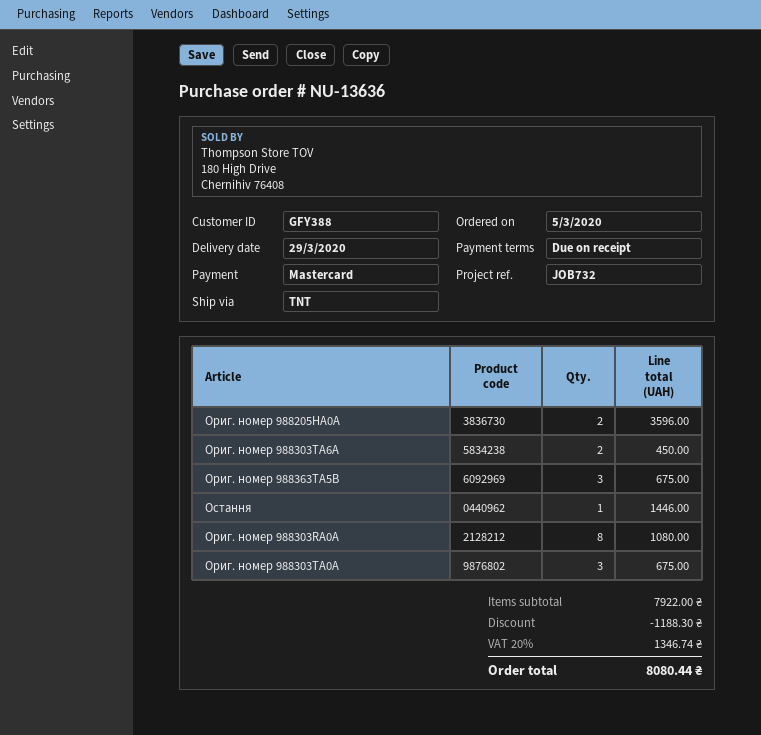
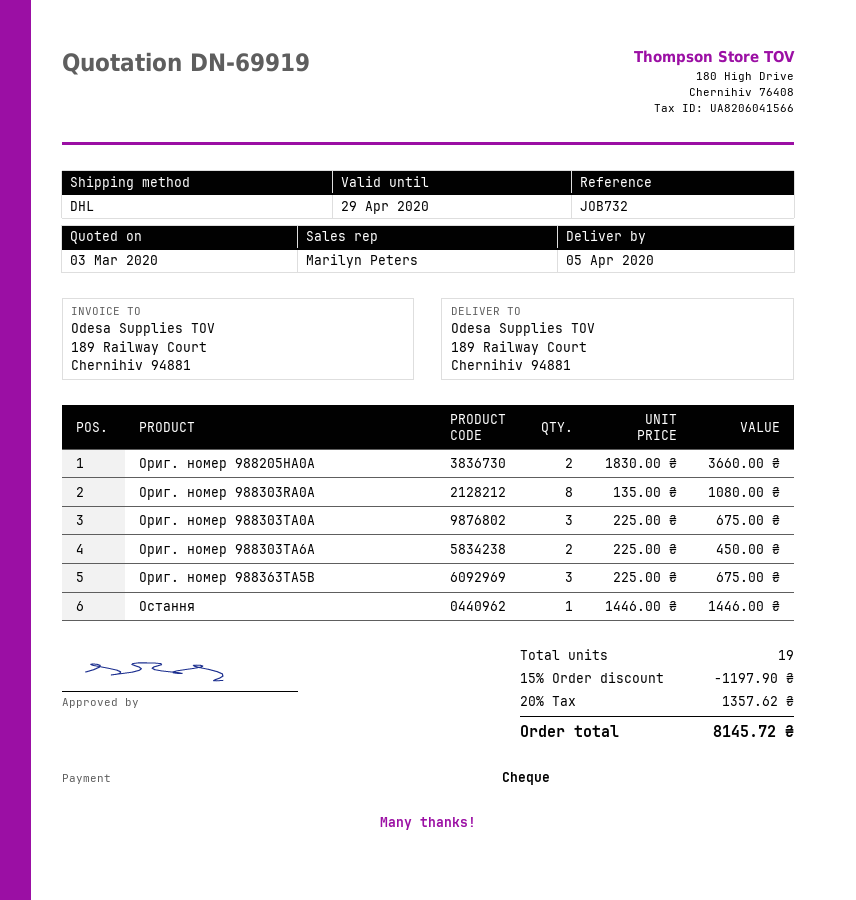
delivery date: 2020-03-29 -> 2020-04-05
payment method: Mastercard -> cheque
shipping method: TNT -> DHL
Ориг. номер 988205HA0A: 2 for 3596.00 -> 2 for 3660.00
discount: 1188.30 -> 1197.90
tax: 20% = 1346.74 -> 20% = 1357.62
total: 8080.44 -> 8145.72

